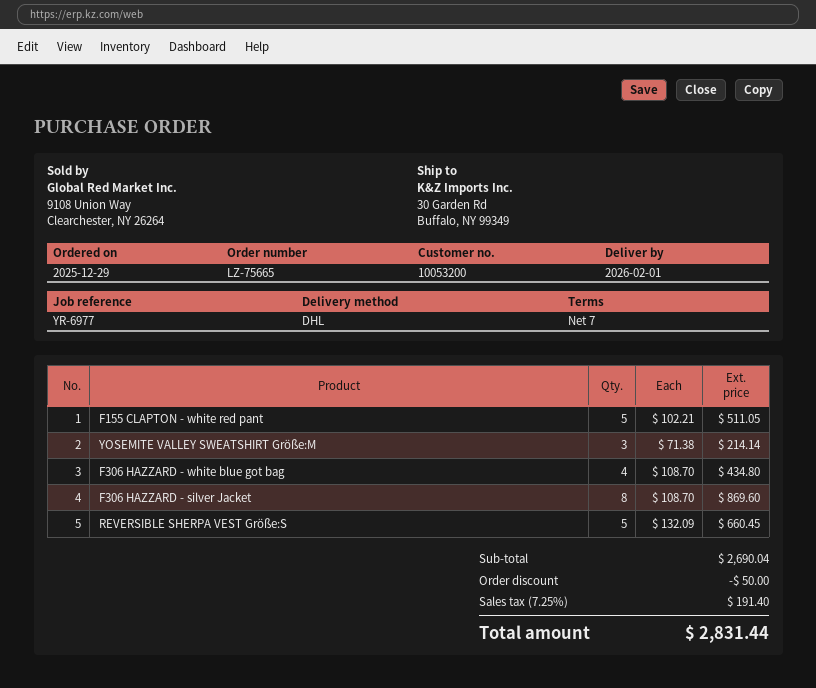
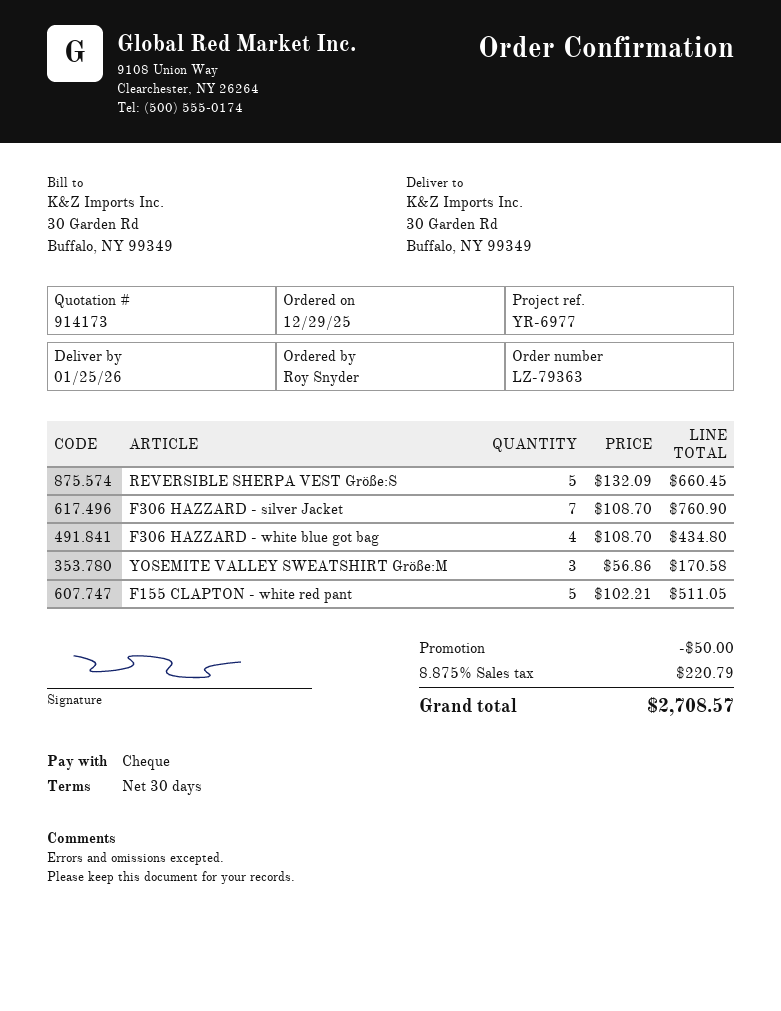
order number: LZ-75665 -> LZ-79363
delivery date: 2026-02-01 -> 2026-01-25
payment terms: 7 days -> 30 days
YOSEMITE VALLEY SWEATSHIRT Größe:M: 3 x 71.38 = 214.14 -> 3 x 56.86 = 170.58
F306 HAZZARD - silver Jacket: 8 x 108.70 = 869.60 -> 7 x 108.70 = 760.90
tax: 7.25% = 191.40 -> 8.875% = 220.79
total: 2831.44 -> 2708.57

